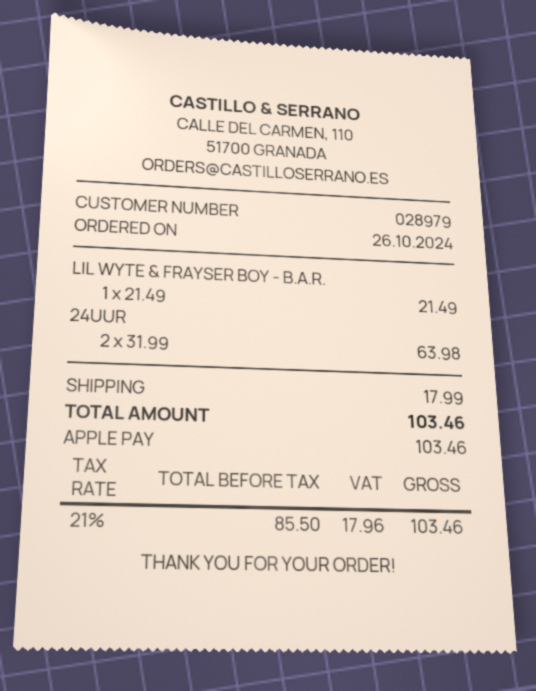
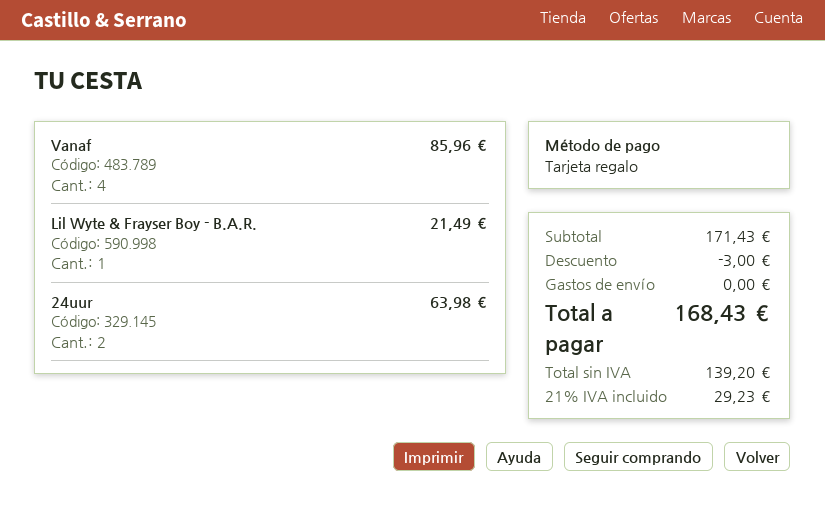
payment method: Apple Pay -> gift card
Vanaf: none -> 4 for 85.96
discount: none -> 3.00
shipping: 17.99 -> 0.00
net: 85.50 -> 139.20
tax: 21% = 17.96 -> 21% = 29.23
total: 103.46 -> 168.43

